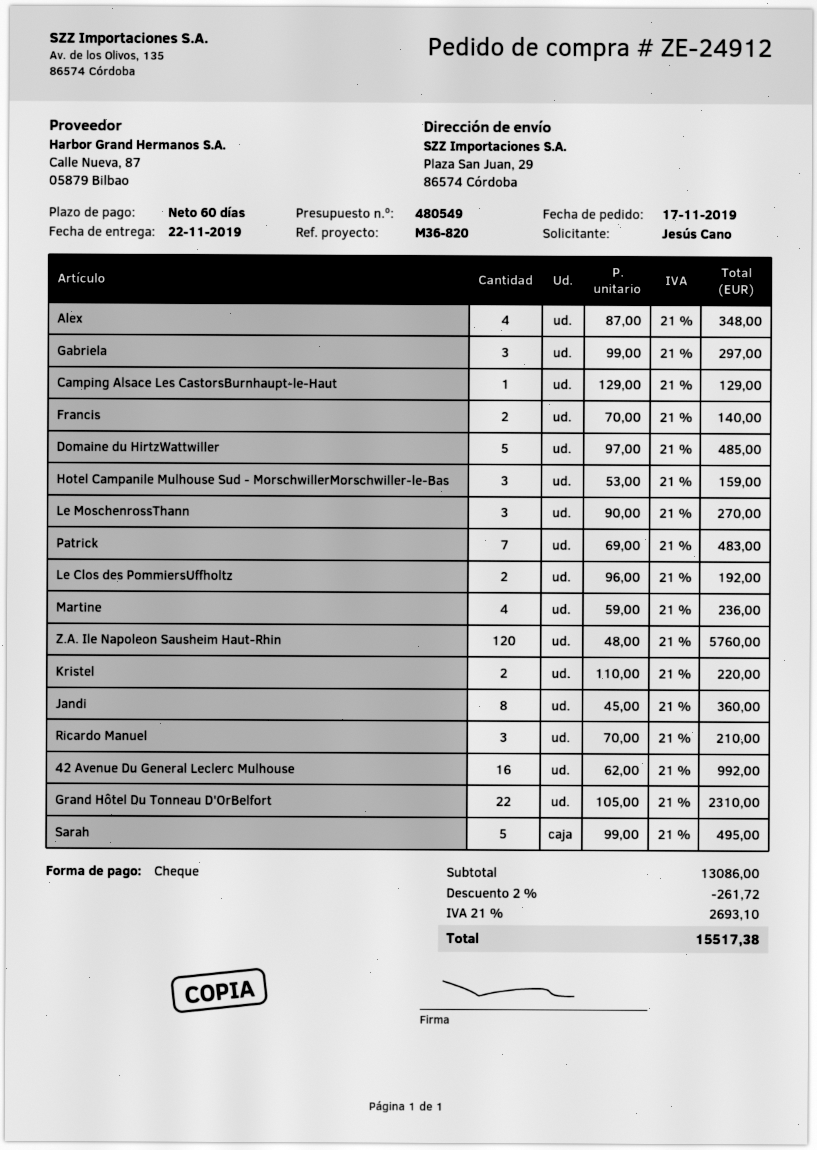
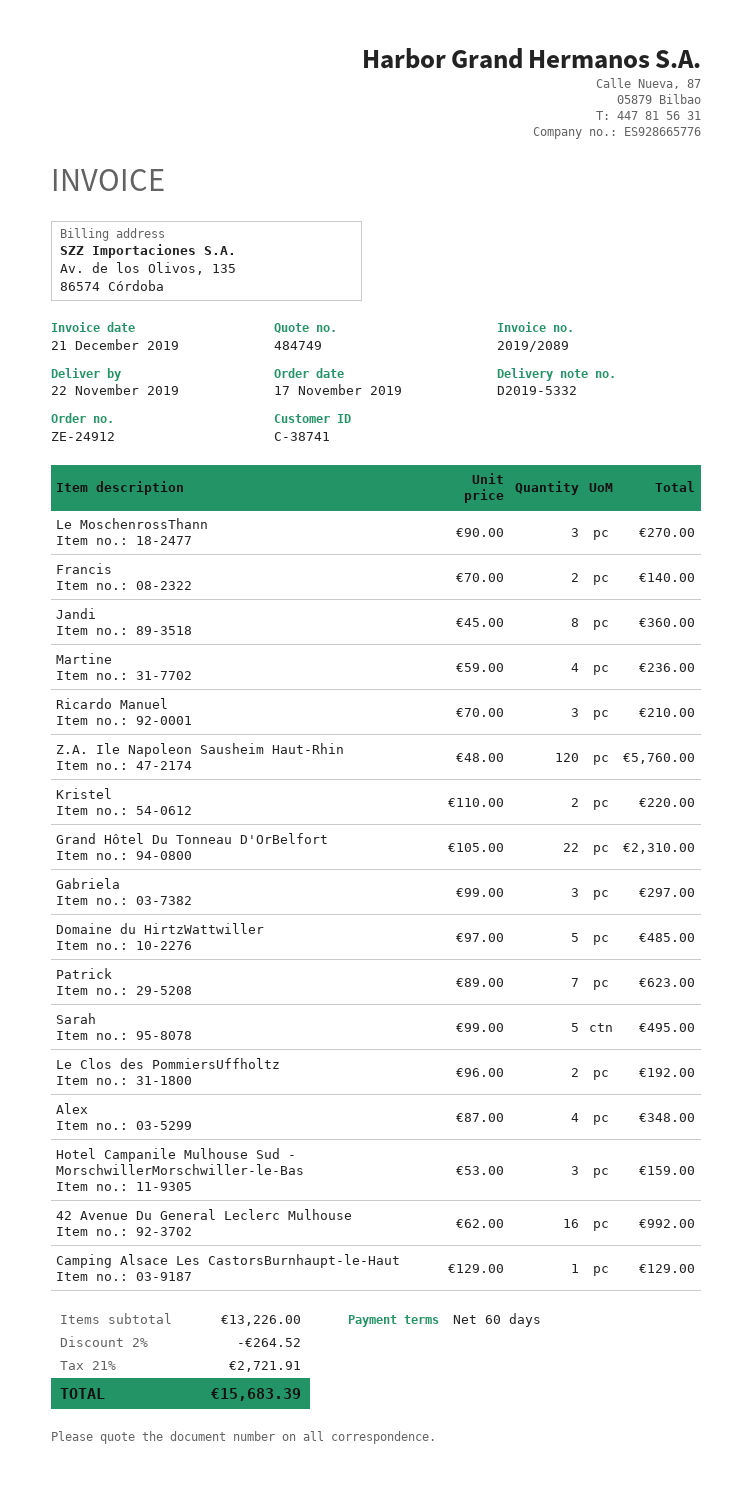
quote number: 480549 -> 484749
Patrick: 7 x 69.00 = 483.00 -> 7 x 89.00 = 623.00
subtotal: 13086.00 -> 13226.00
discount: 2% = 261.72 -> 2% = 264.52
tax: 21% = 2693.10 -> 21% = 2721.91
total: 15517.38 -> 15683.39

